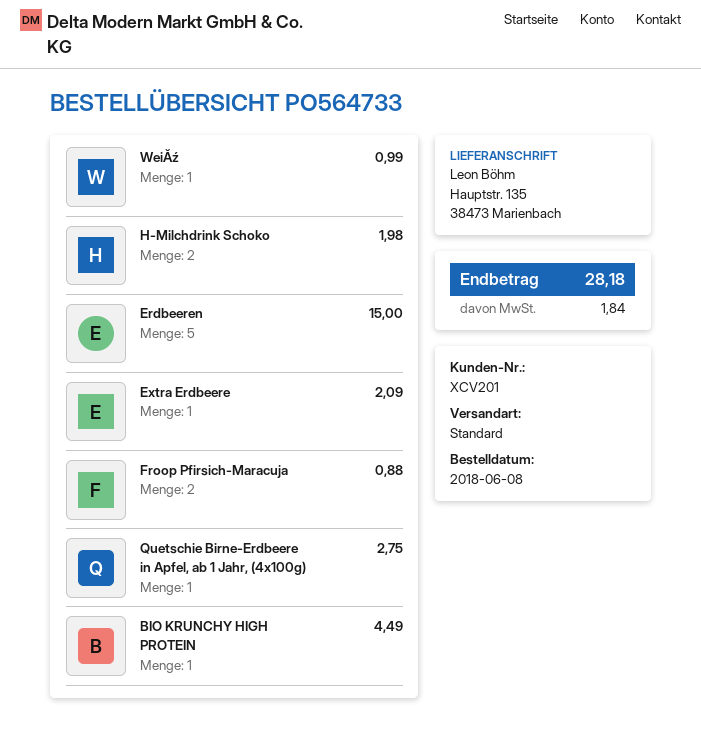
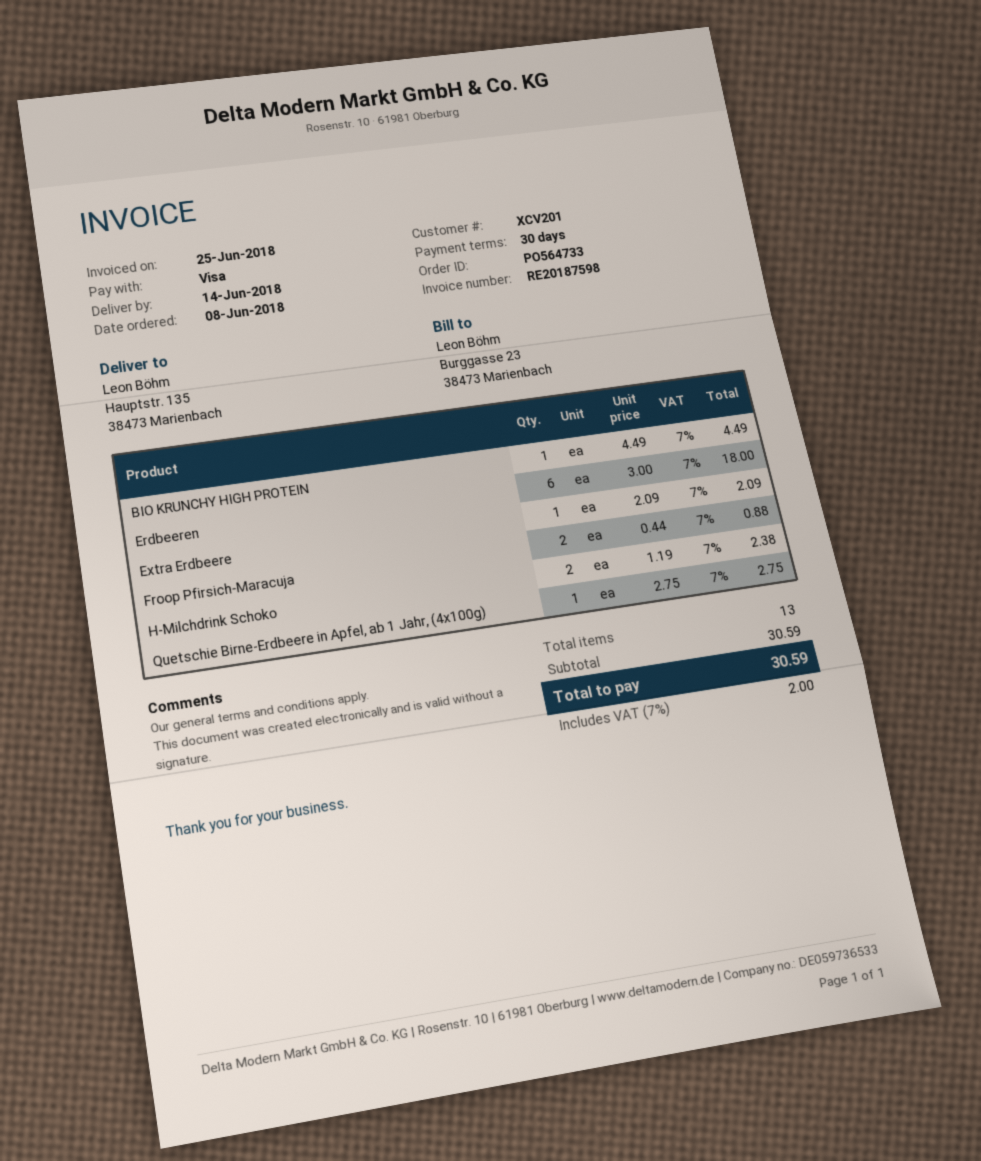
WeiĂź: 1 for 0.99 -> none
H-Milchdrink Schoko: 2 for 1.98 -> 2 for 2.38
Erdbeeren: 5 for 15.00 -> 6 for 18.00
tax: 1.84 -> 2.00
total: 28.18 -> 30.59

